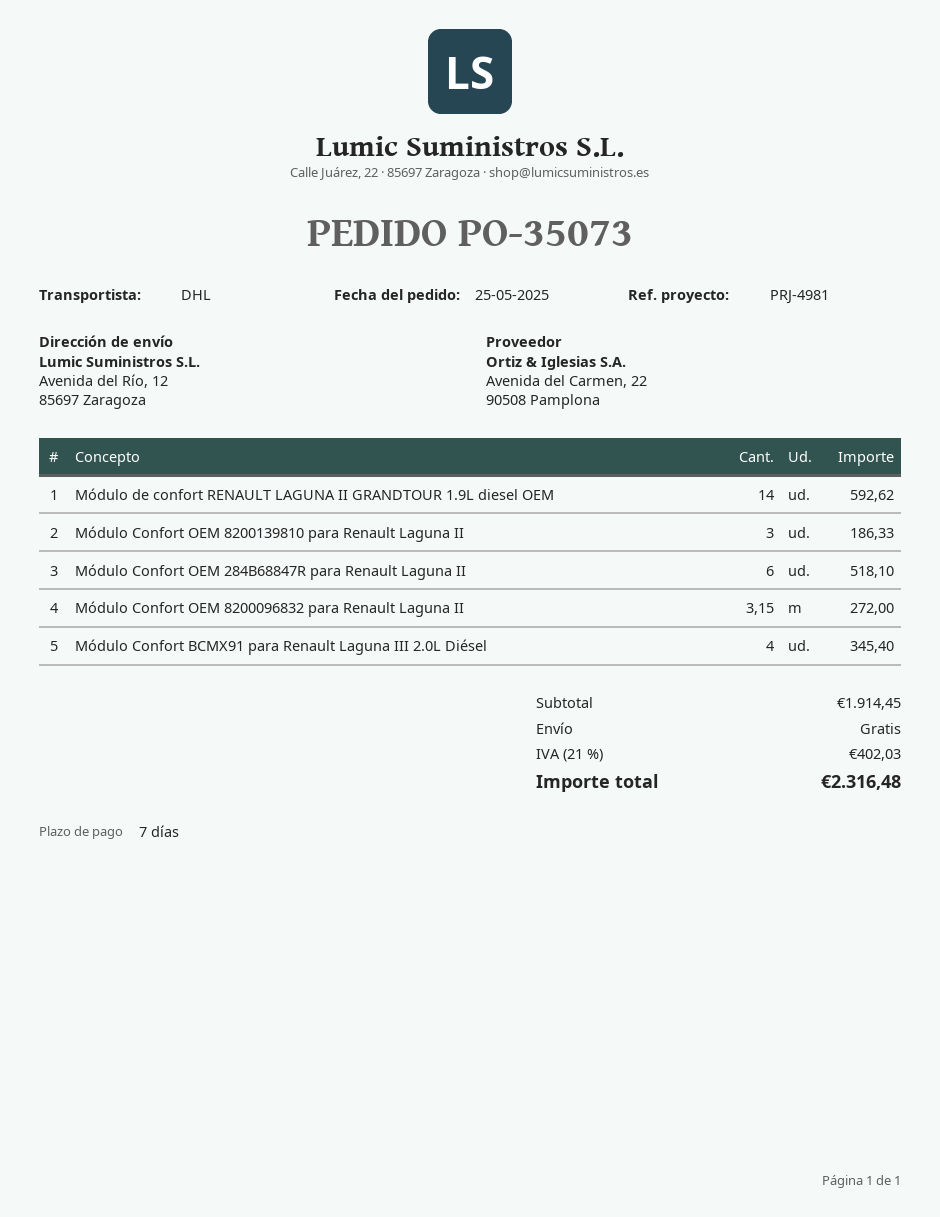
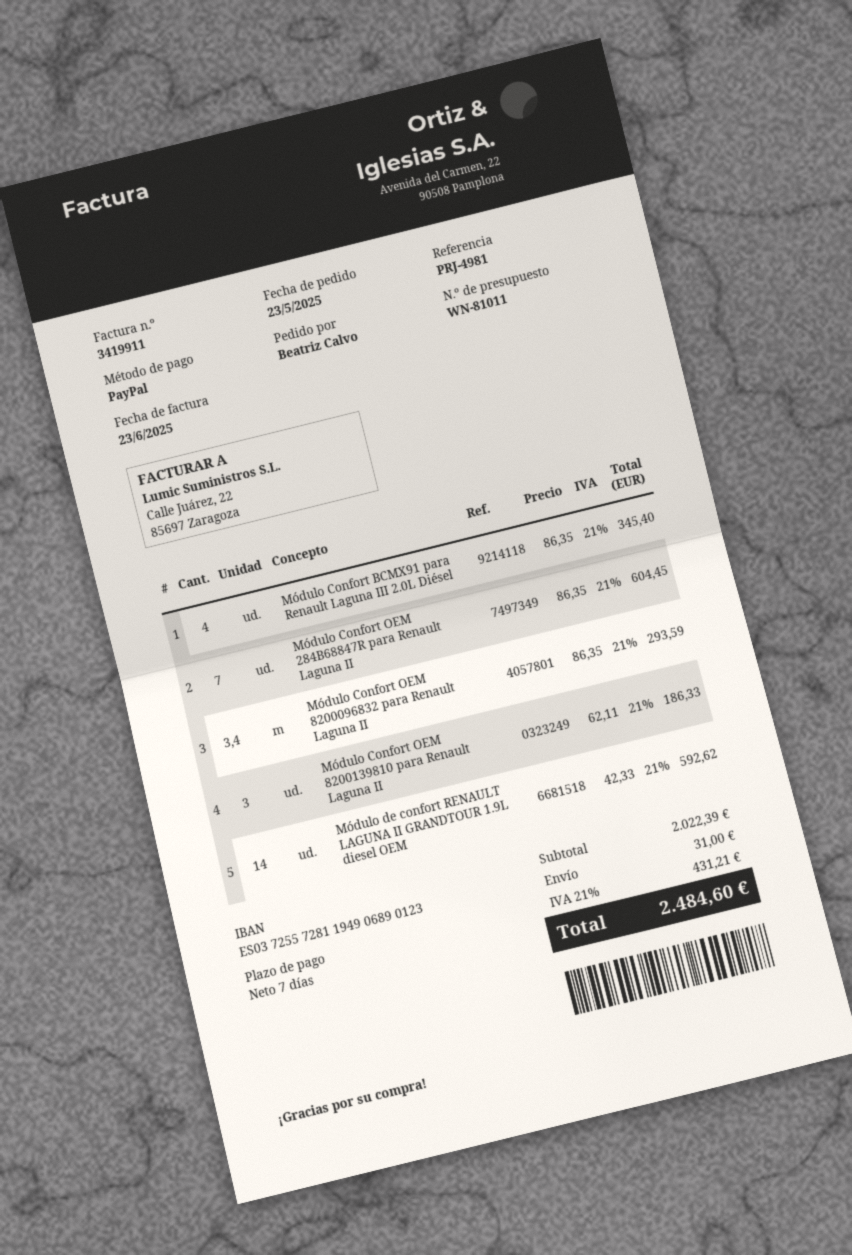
order date: 2025-05-25 -> 2025-05-23
Módulo Confort OEM 284B68847R para Renault Laguna II: 6 for 518.10 -> 7 for 604.45
Módulo Confort OEM 8200096832 para Renault Laguna II: 3.15 for 272.00 -> 3.4 for 293.59
subtotal: 1914.45 -> 2022.39
shipping: 0.00 -> 31.00
tax: 21% = 402.03 -> 21% = 431.21
total: 2316.48 -> 2484.60

